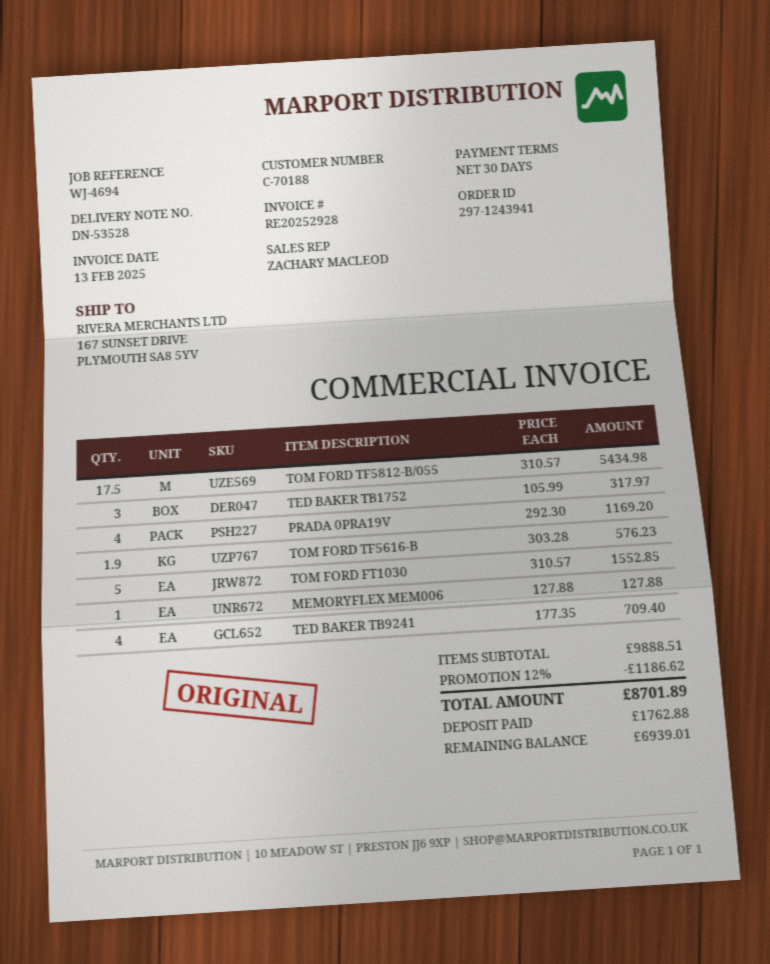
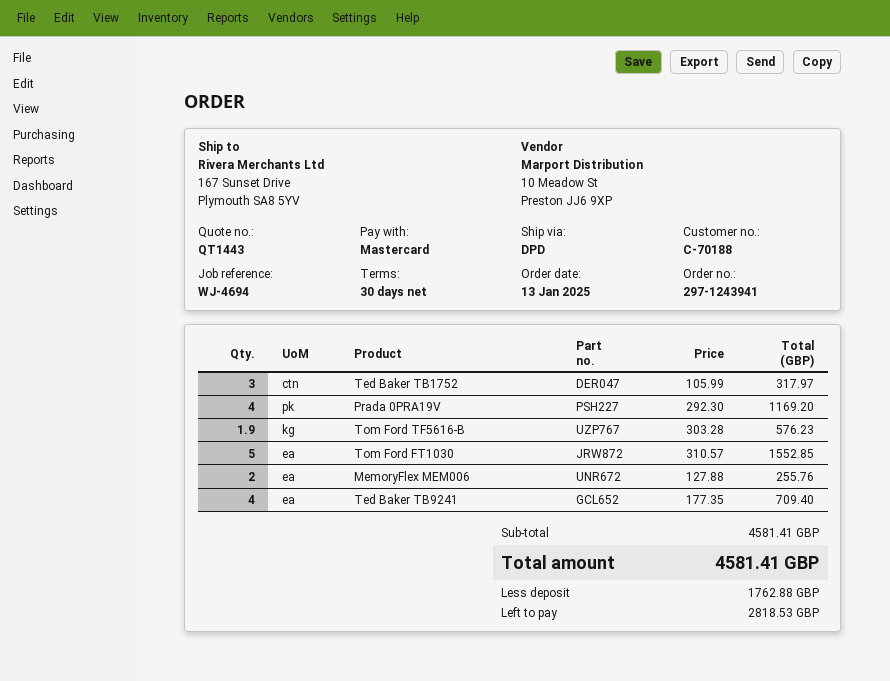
TOM FORD TF5812-B/055: 17.5 x 310.57 = 5434.98 -> none
MEMORYFLEX MEM006: 1 x 127.88 = 127.88 -> 2 x 127.88 = 255.76
subtotal: 9888.51 -> 4581.41
discount: 12% = 1186.62 -> none
total: 8701.89 -> 4581.41
balance: 6939.01 -> 2818.53

